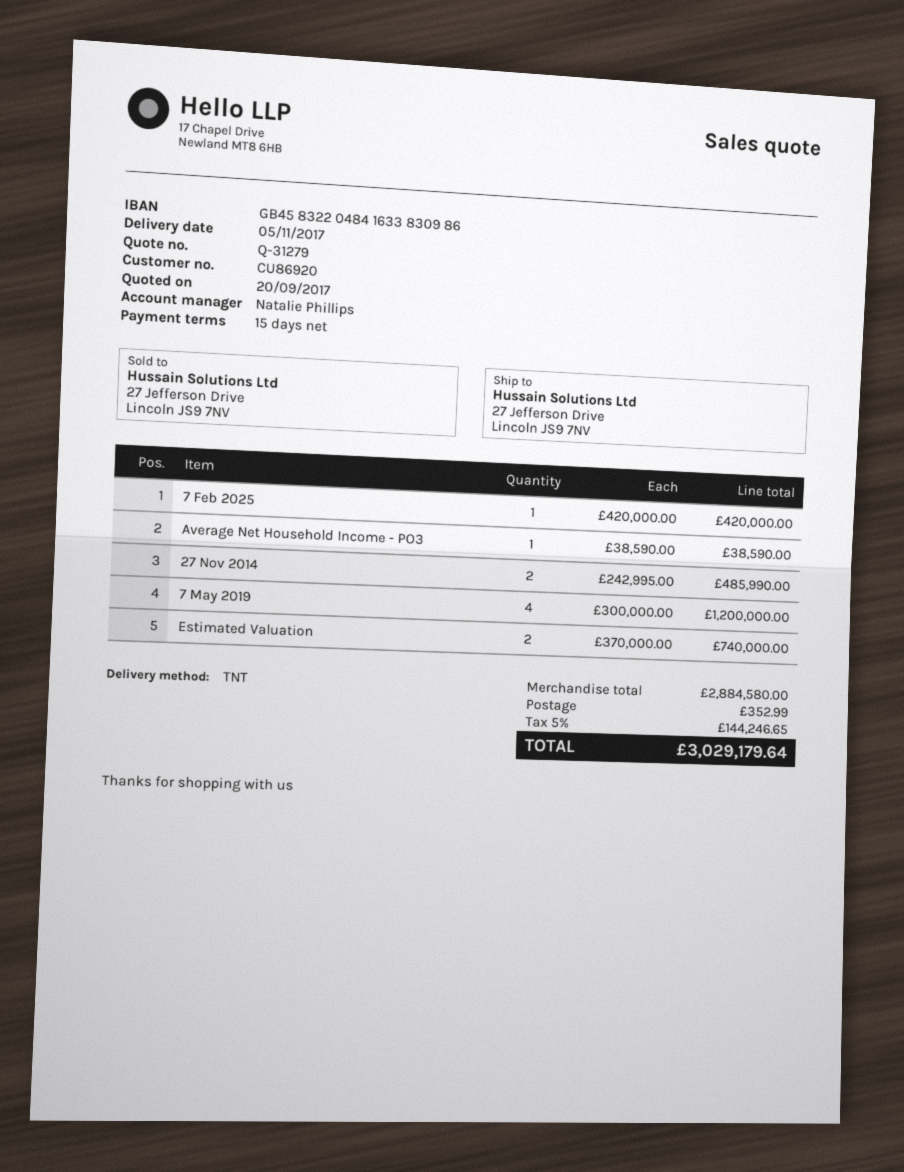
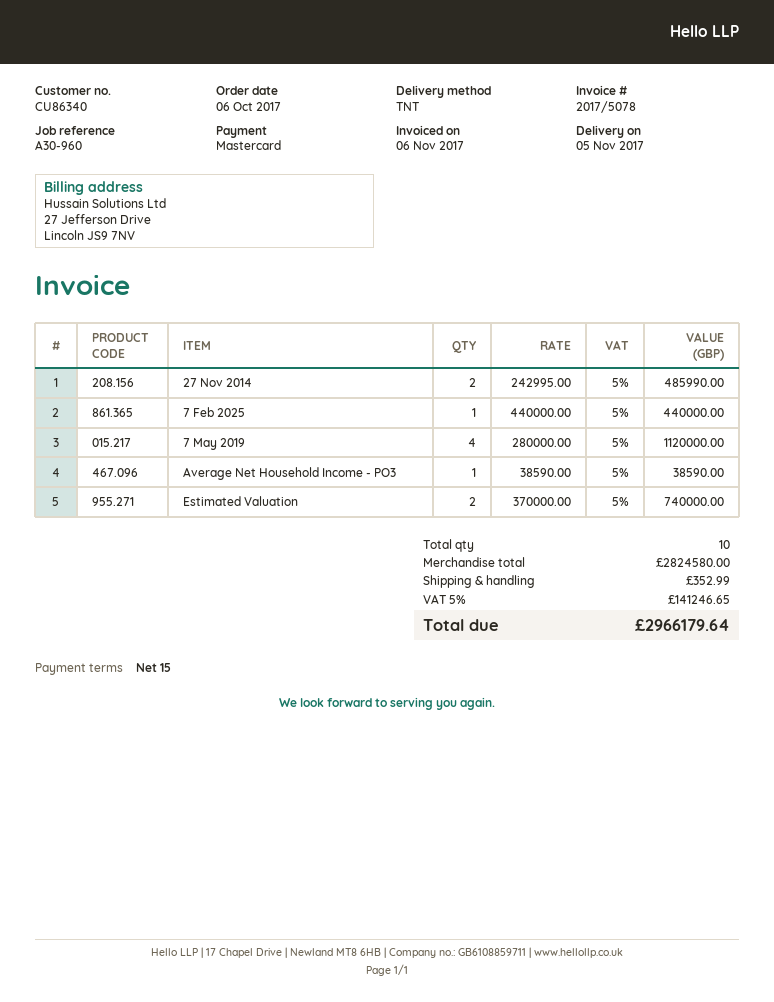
customer number: CU86920 -> CU86340
7 Feb 2025: 1 x 420000.00 = 420000.00 -> 1 x 440000.00 = 440000.00
7 May 2019: 4 x 300000.00 = 1200000.00 -> 4 x 280000.00 = 1120000.00
subtotal: 2884580.00 -> 2824580.00
tax: 5% = 144246.65 -> 5% = 141246.65
total: 3029179.64 -> 2966179.64

